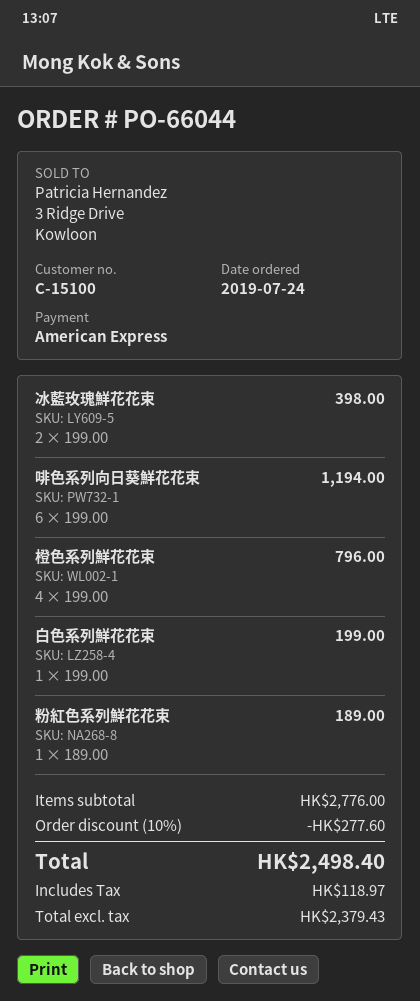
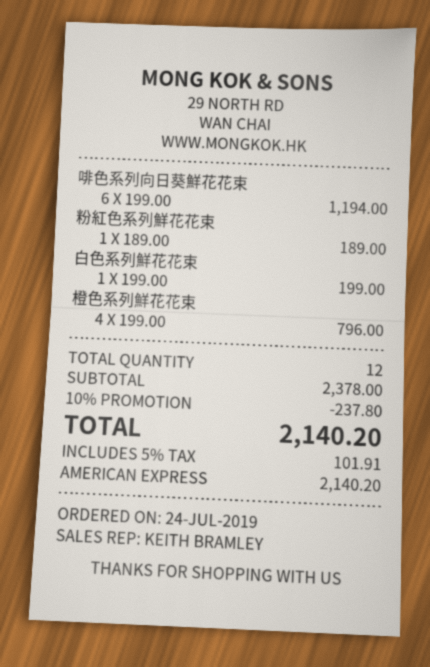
冰藍玫瑰鮮花花束: 2 x 199.00 = 398.00 -> none
subtotal: 2776.00 -> 2378.00
discount: 10% = 277.60 -> 10% = 237.80
tax: 118.97 -> 101.91
total: 2498.40 -> 2140.20

